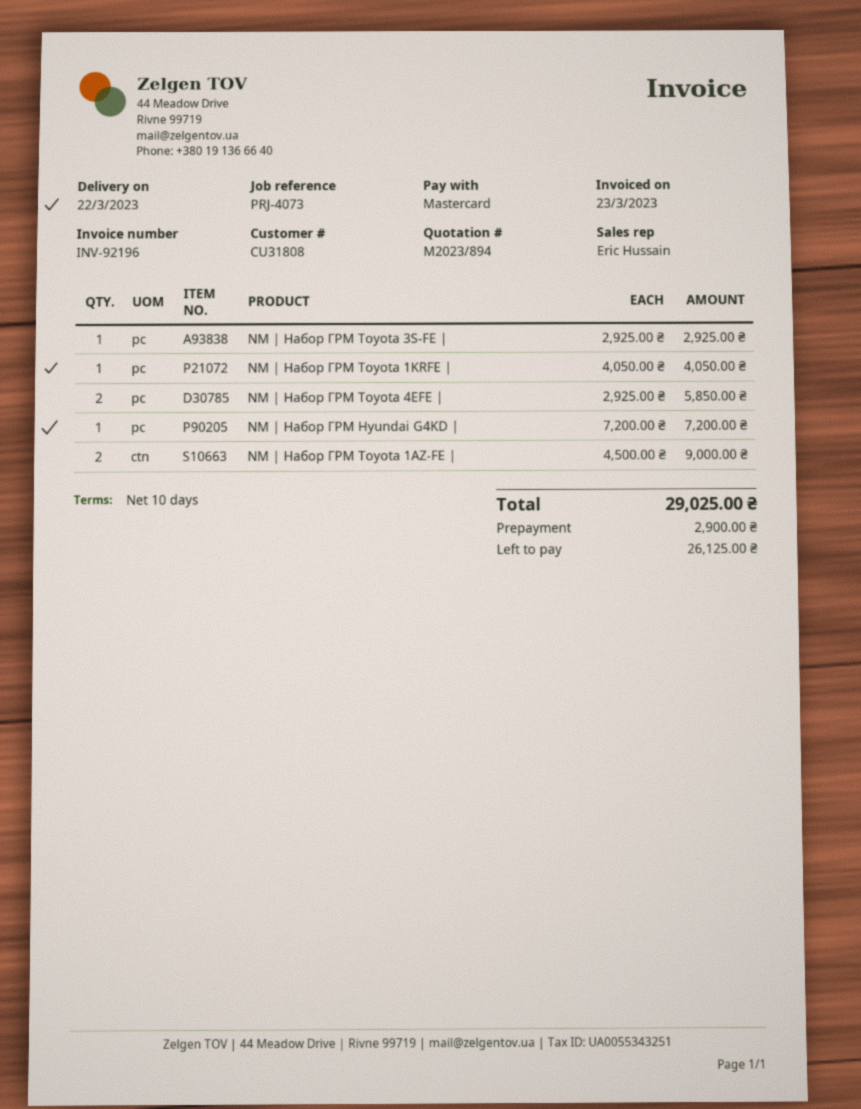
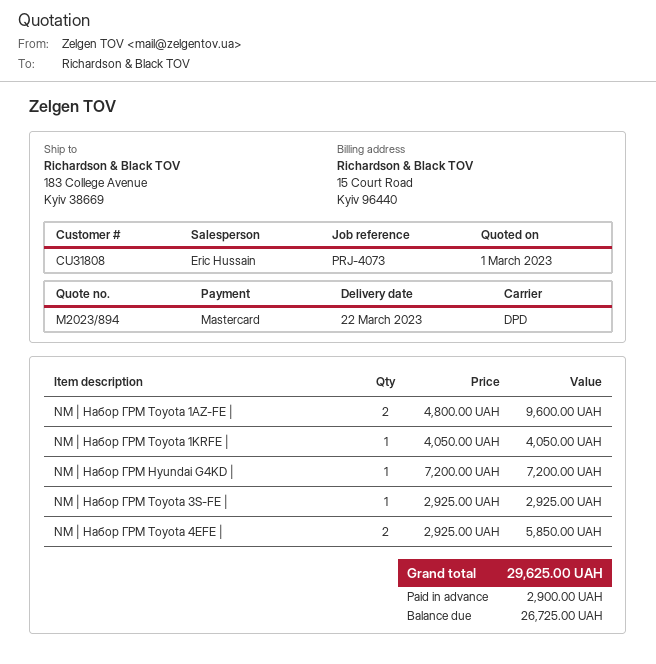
NM | Набор ГРМ Toyota 1AZ-FE |: 2 x 4500.00 = 9000.00 -> 2 x 4800.00 = 9600.00
total: 29025.00 -> 29625.00
balance: 26125.00 -> 26725.00

